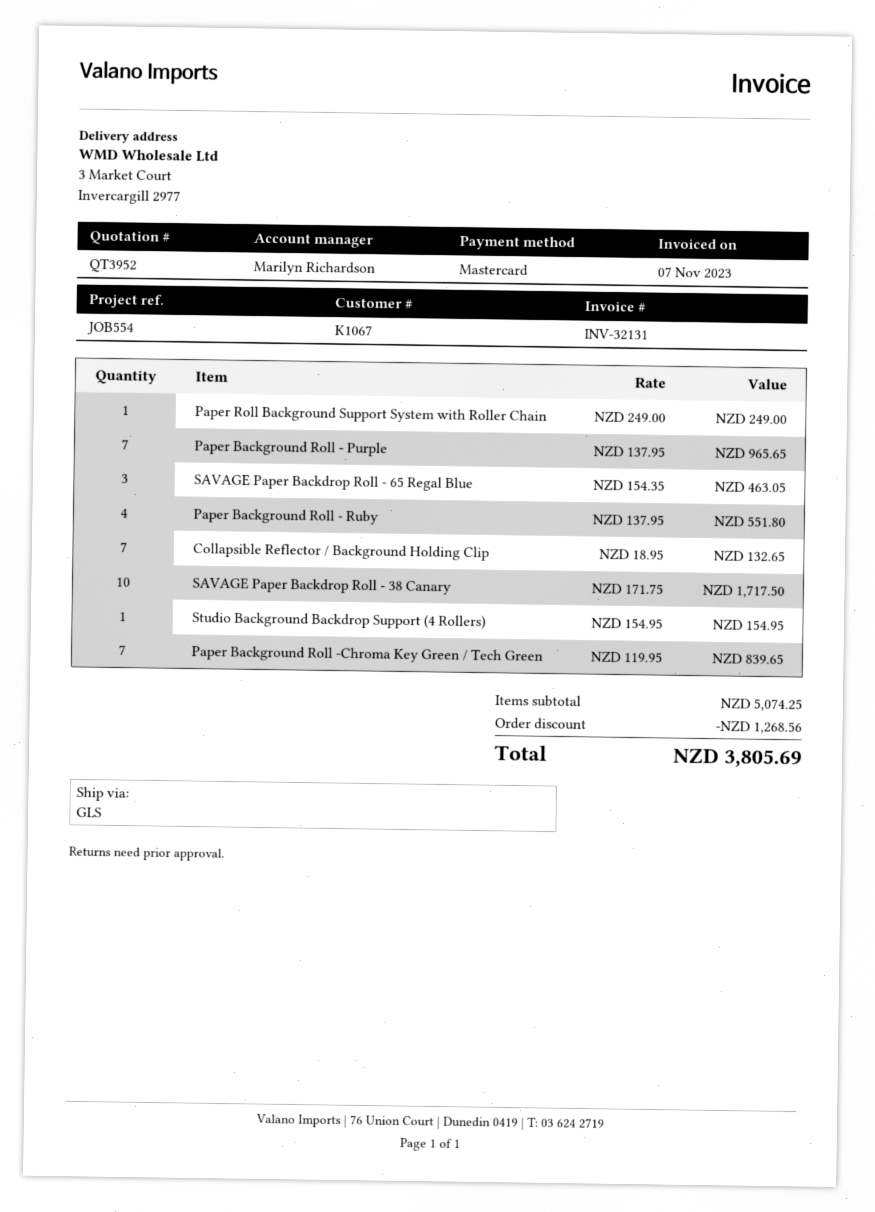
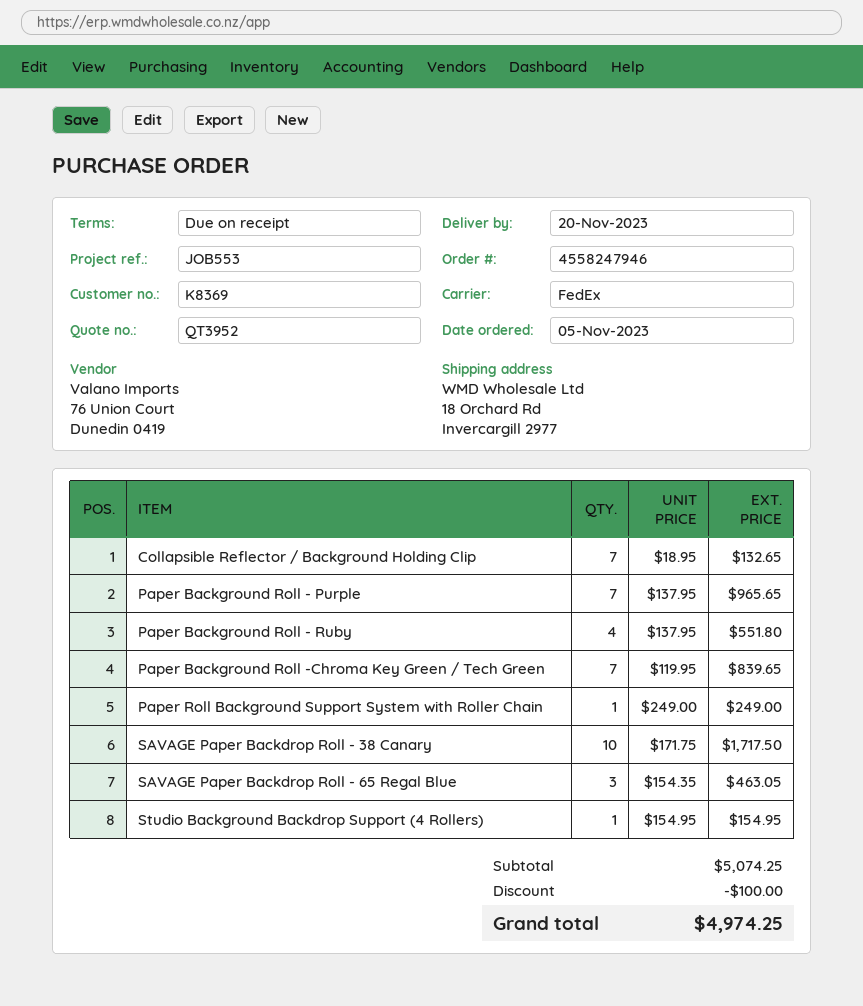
customer number: K1067 -> K8369
reference: JOB554 -> JOB553
shipping method: GLS -> FedEx
ship to: 3 Market Court, Invercargill 2977 -> 18 Orchard Rd, Invercargill 2977
discount: 1268.56 -> 100.00
total: 3805.69 -> 4974.25

